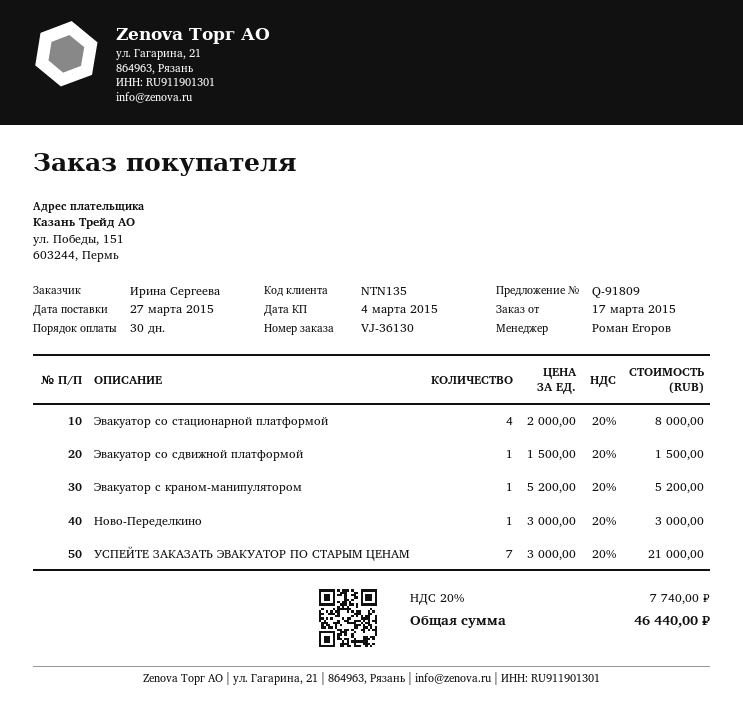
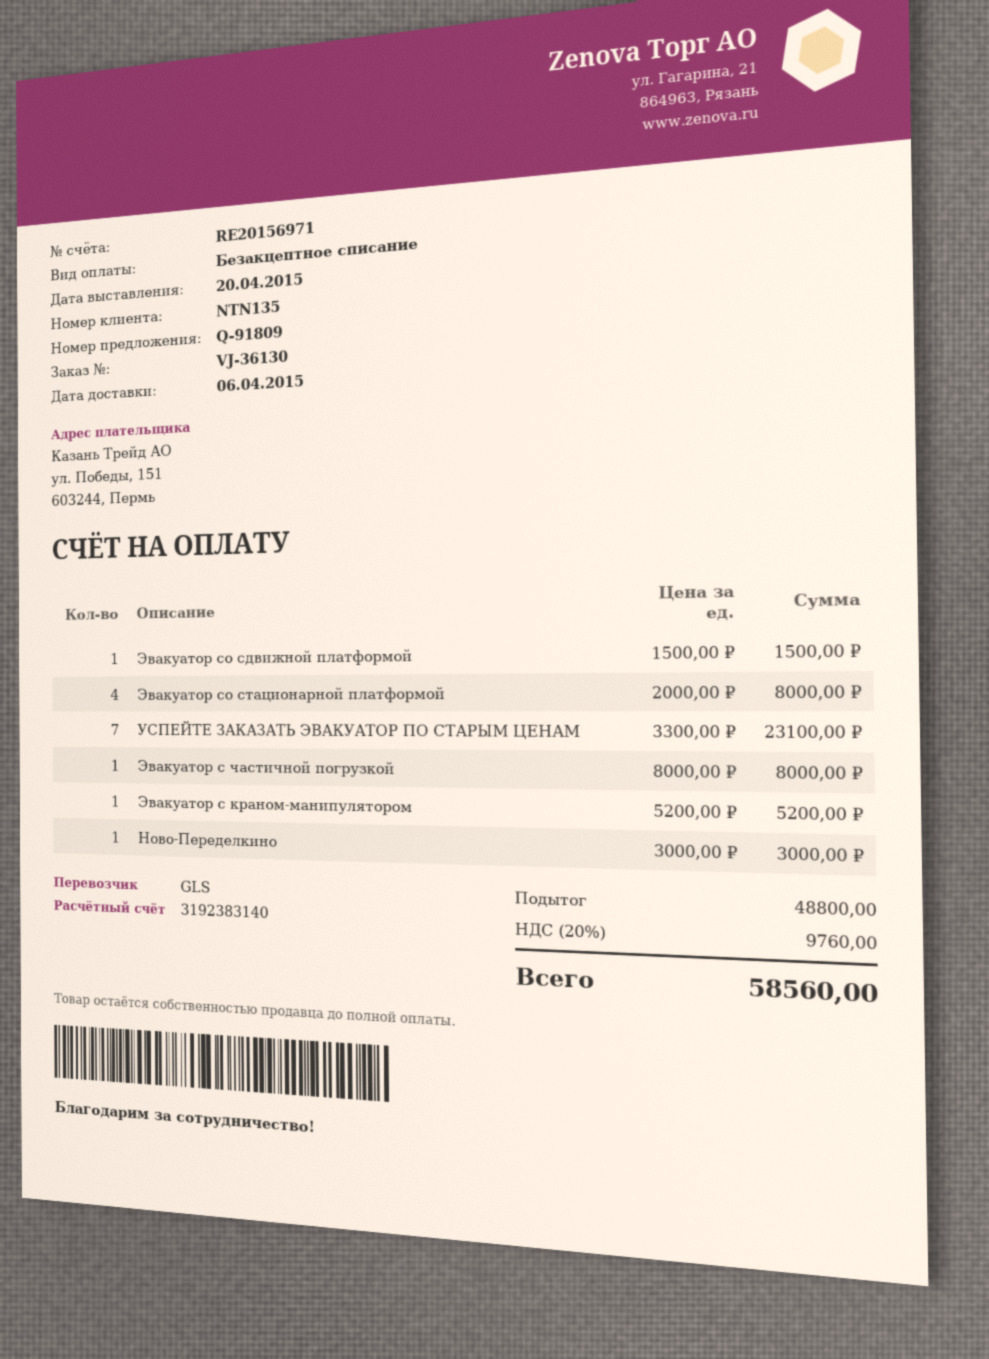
delivery date: 2015-03-27 -> 2015-04-06
УСПЕЙТЕ ЗАКАЗАТЬ ЭВАКУАТОР ПО СТАРЫМ ЦЕНАМ: 7 x 3000.00 = 21000.00 -> 7 x 3300.00 = 23100.00
Эвакуатор с частичной погрузкой: none -> 1 x 8000.00 = 8000.00
tax: 20% = 7740.00 -> 20% = 9760.00
total: 46440.00 -> 58560.00

